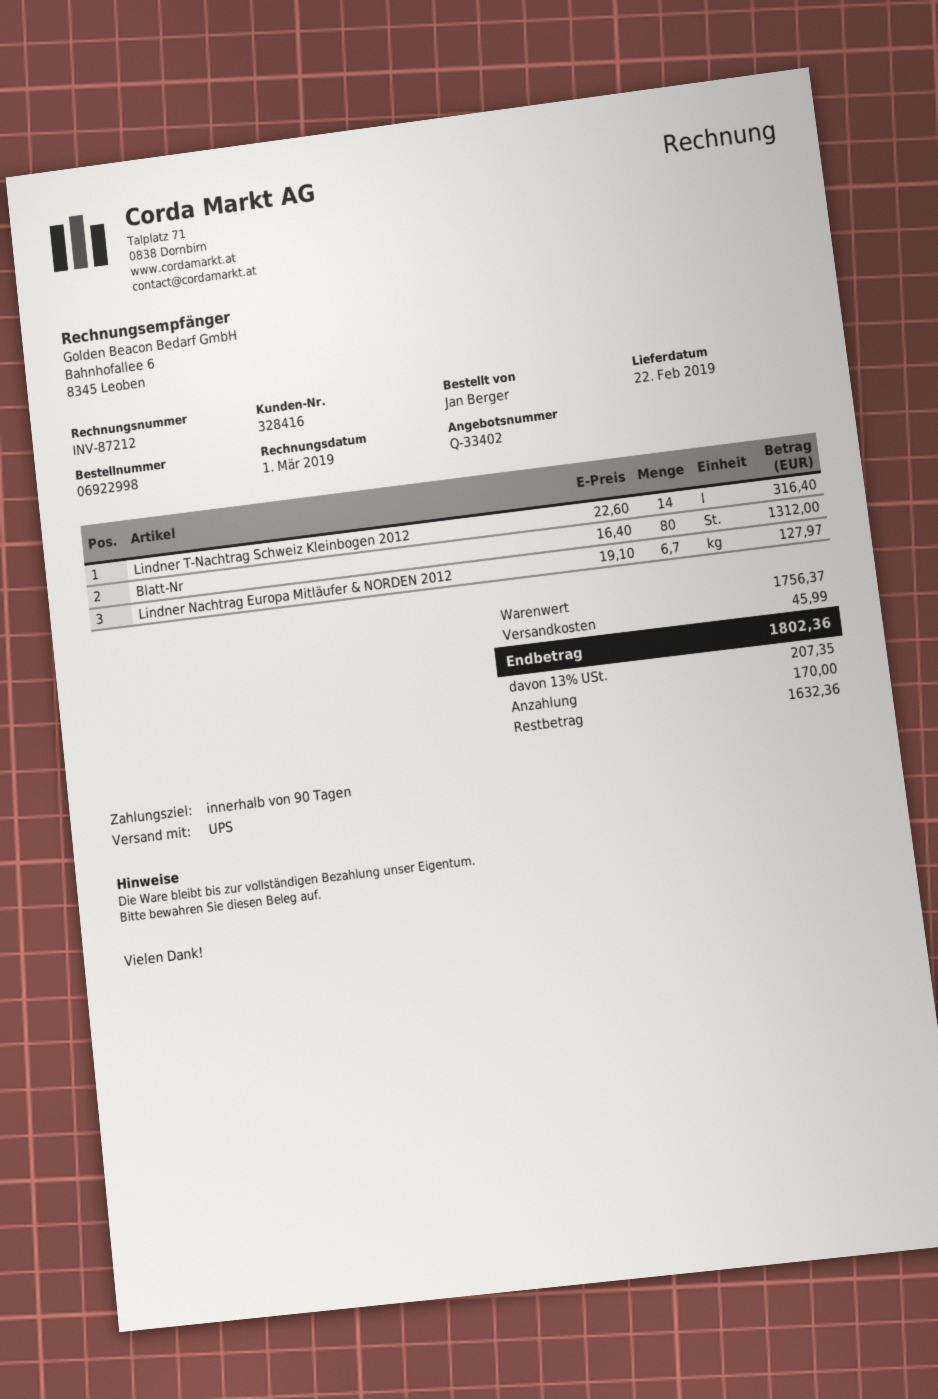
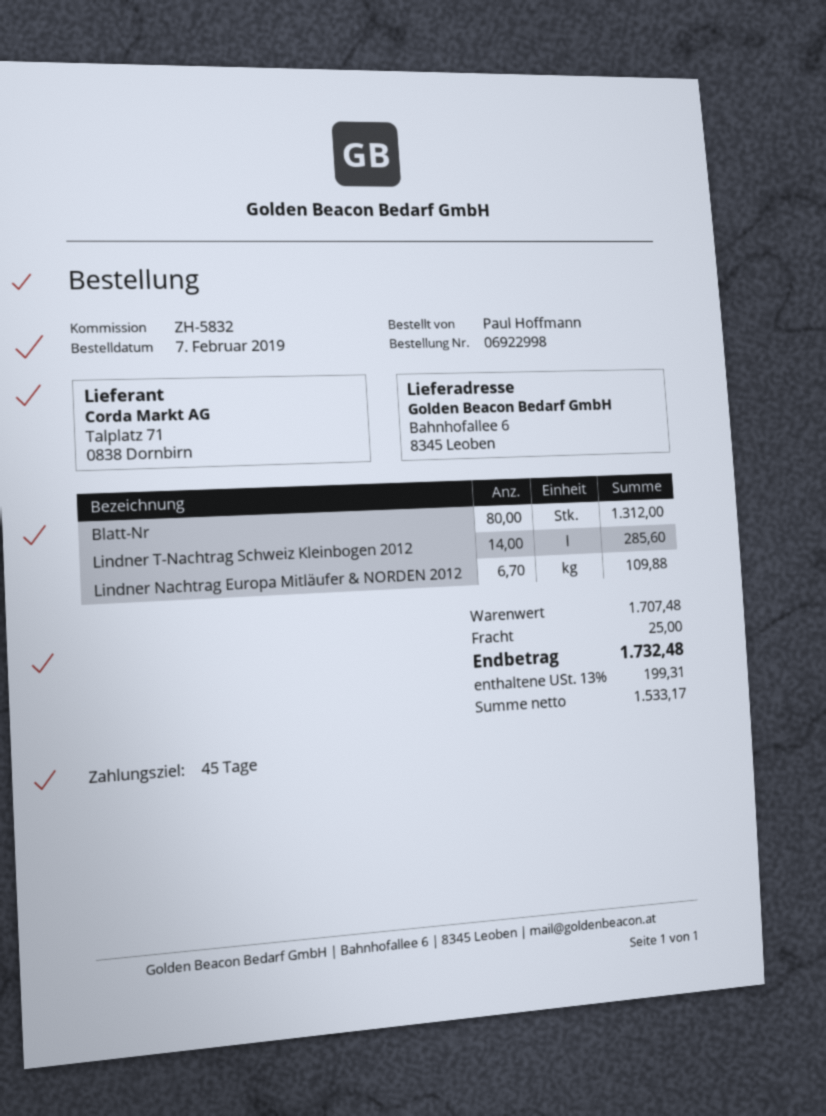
payment terms: 90 days -> 45 days
ordered by: Jan Berger -> Paul Hoffmann
Lindner T-Nachtrag Schweiz Kleinbogen 2012: 14 for 316.40 -> 14 for 285.60
Lindner Nachtrag Europa Mitläufer & NORDEN 2012: 6.7 for 127.97 -> 6.7 for 109.88
subtotal: 1756.37 -> 1707.48
shipping: 45.99 -> 25.00
tax: 13% = 207.35 -> 13% = 199.31
total: 1802.36 -> 1732.48

